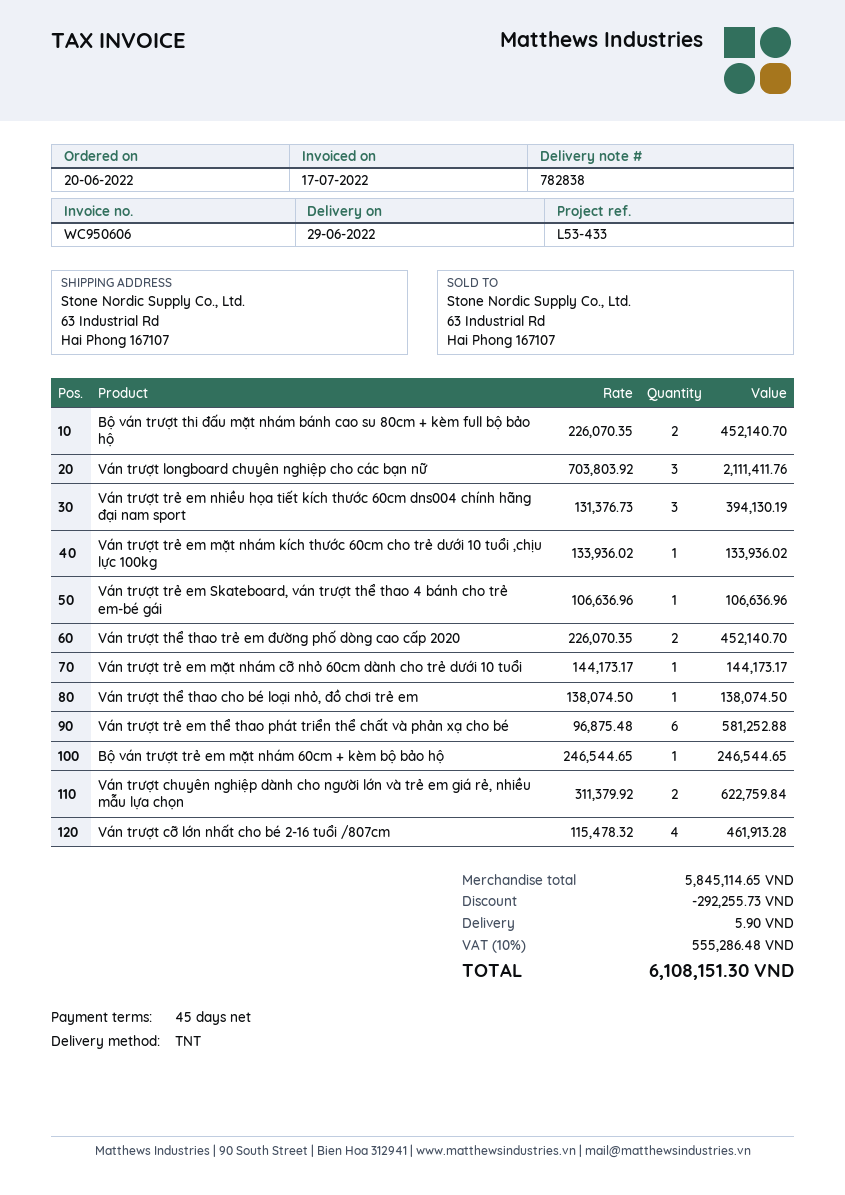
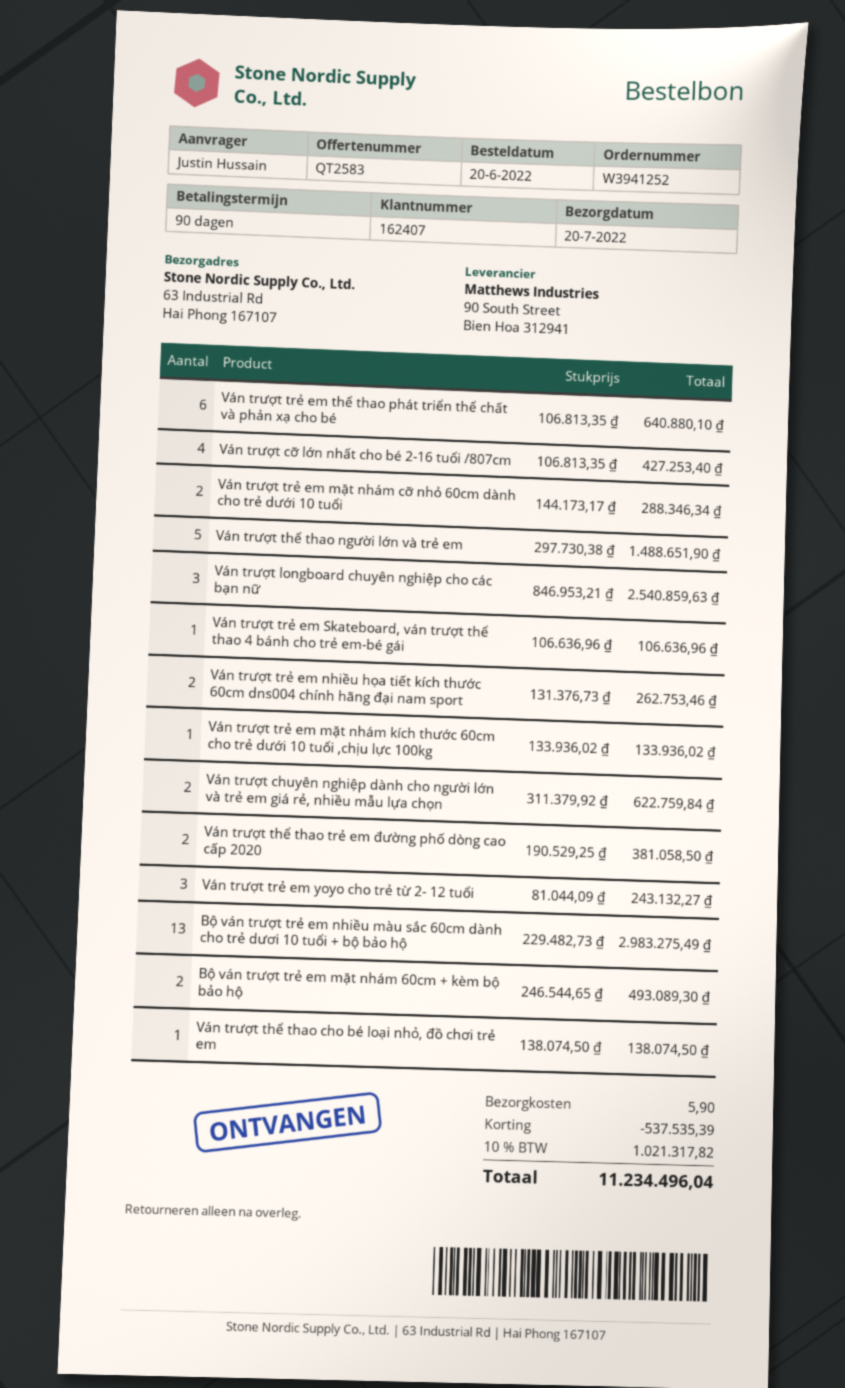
delivery date: 2022-06-29 -> 2022-07-20
payment terms: 45 days -> 90 days
Bộ ván trượt thi đấu mặt nhám bánh cao su 80cm + kèm full bộ bảo hộ: 2 x 226070.35 = 452140.70 -> none
Ván trượt longboard chuyên nghiệp cho các bạn nữ: 3 x 703803.92 = 2111411.76 -> 3 x 846953.21 = 2540859.63
Ván trượt trẻ em nhiều họa tiết kích thước 60cm dns004 chính hãng đại nam sport: 3 x 131376.73 = 394130.19 -> 2 x 131376.73 = 262753.46
Ván trượt thể thao trẻ em đường phố dòng cao cấp 2020: 2 x 226070.35 = 452140.70 -> 2 x 190529.25 = 381058.50
Ván trượt trẻ em mặt nhám cỡ nhỏ 60cm dành cho trẻ dưới 10 tuổi: 1 x 144173.17 = 144173.17 -> 2 x 144173.17 = 288346.34
Ván trượt trẻ em thể thao phát triển thể chất và phản xạ cho bé: 6 x 96875.48 = 581252.88 -> 6 x 106813.35 = 640880.10
Bộ ván trượt trẻ em mặt nhám 60cm + kèm bộ bảo hộ: 1 x 246544.65 = 246544.65 -> 2 x 246544.65 = 493089.30
Ván trượt cỡ lớn nhất cho bé 2-16 tuổi /807cm: 4 x 115478.32 = 461913.28 -> 4 x 106813.35 = 427253.40
Ván trượt thể thao người lớn và trẻ em: none -> 5 x 297730.38 = 1488651.90
Ván trượt trẻ em yoyo cho trẻ từ 2- 12 tuổi: none -> 3 x 81044.09 = 243132.27
Bộ ván trượt trẻ em nhiều màu sắc 60cm dành cho trẻ dươi 10 tuổi + bộ bảo hộ: none -> 13 x 229482.73 = 2983275.49
discount: 292255.73 -> 537535.39
tax: 10% = 555286.48 -> 10% = 1021317.82
total: 6108151.30 -> 11234496.04

